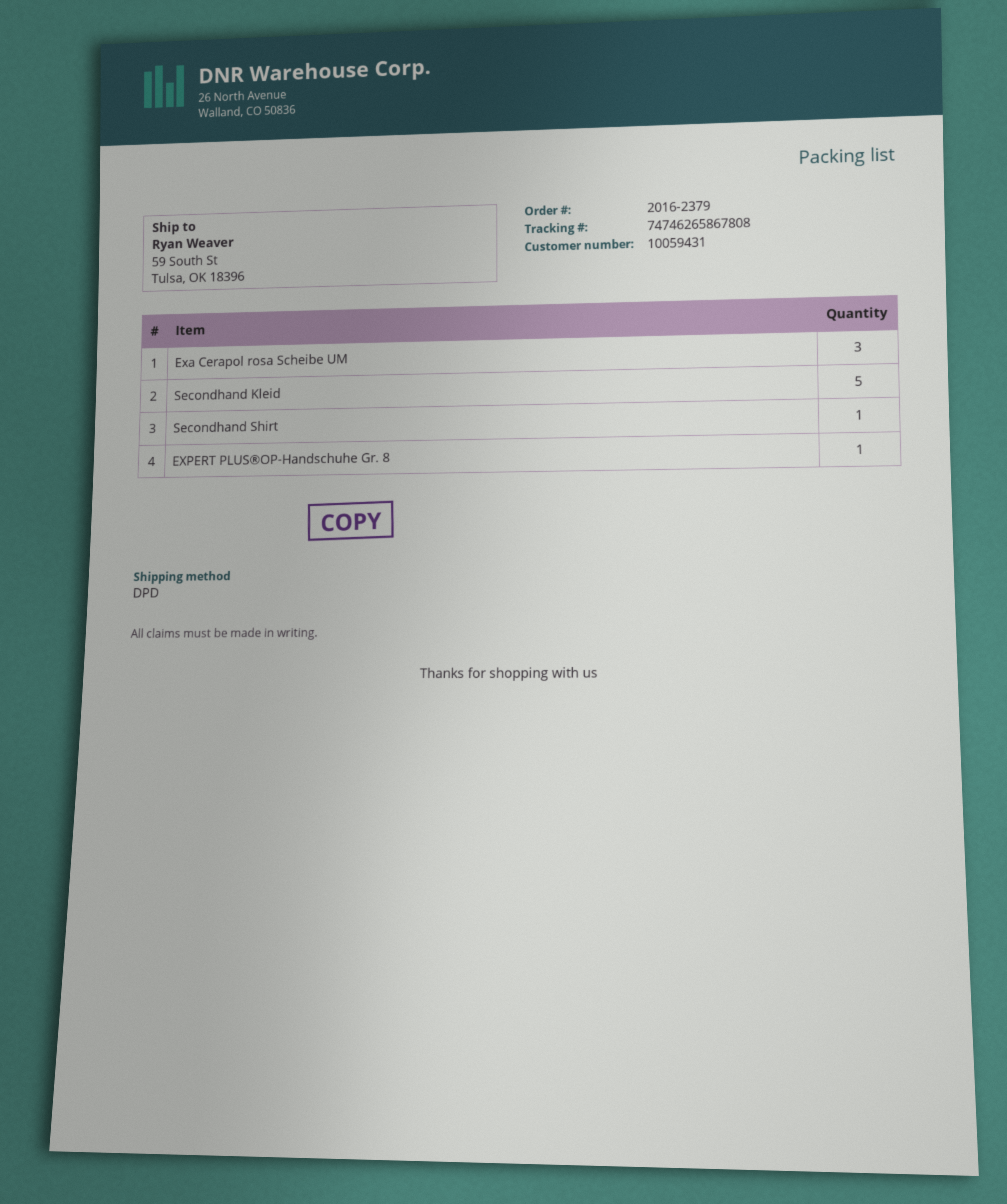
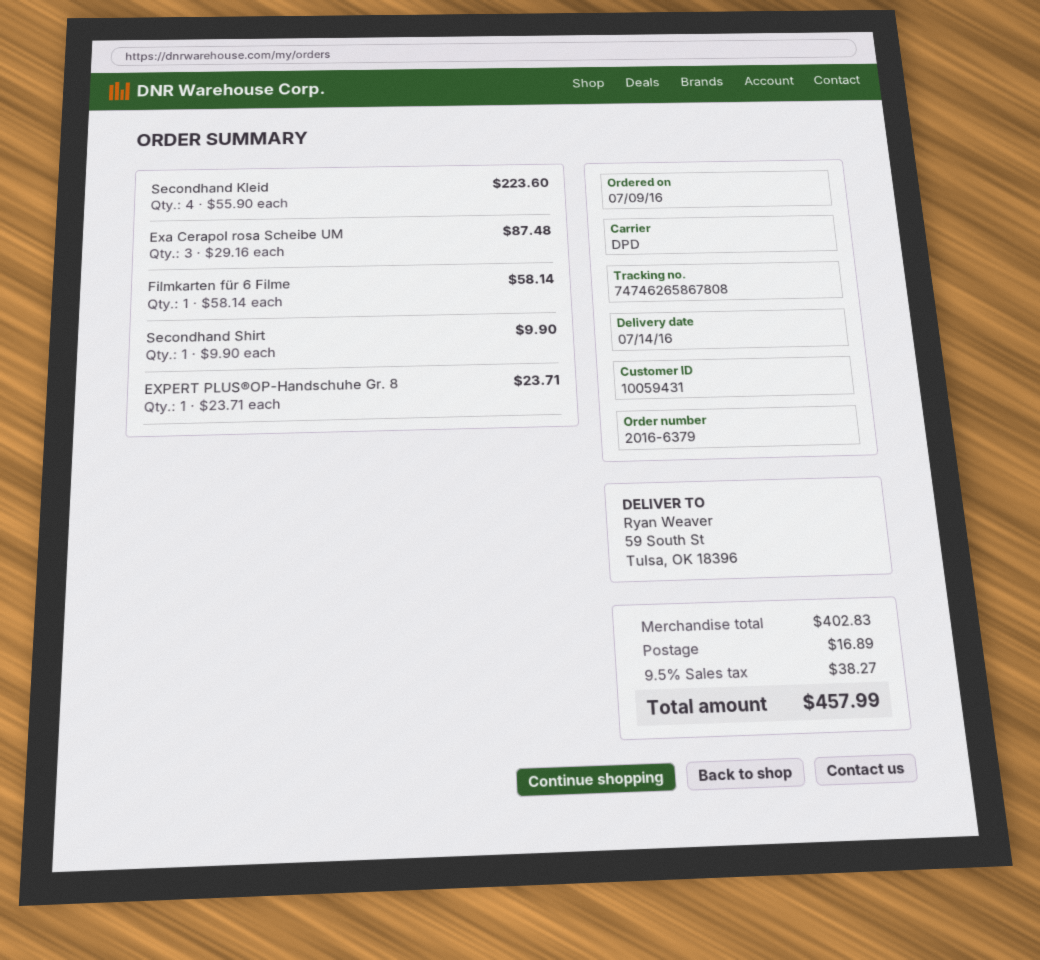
order number: 2016-2379 -> 2016-6379
Secondhand Kleid: 5 -> 4
Filmkarten für 6 Filme: none -> 1

